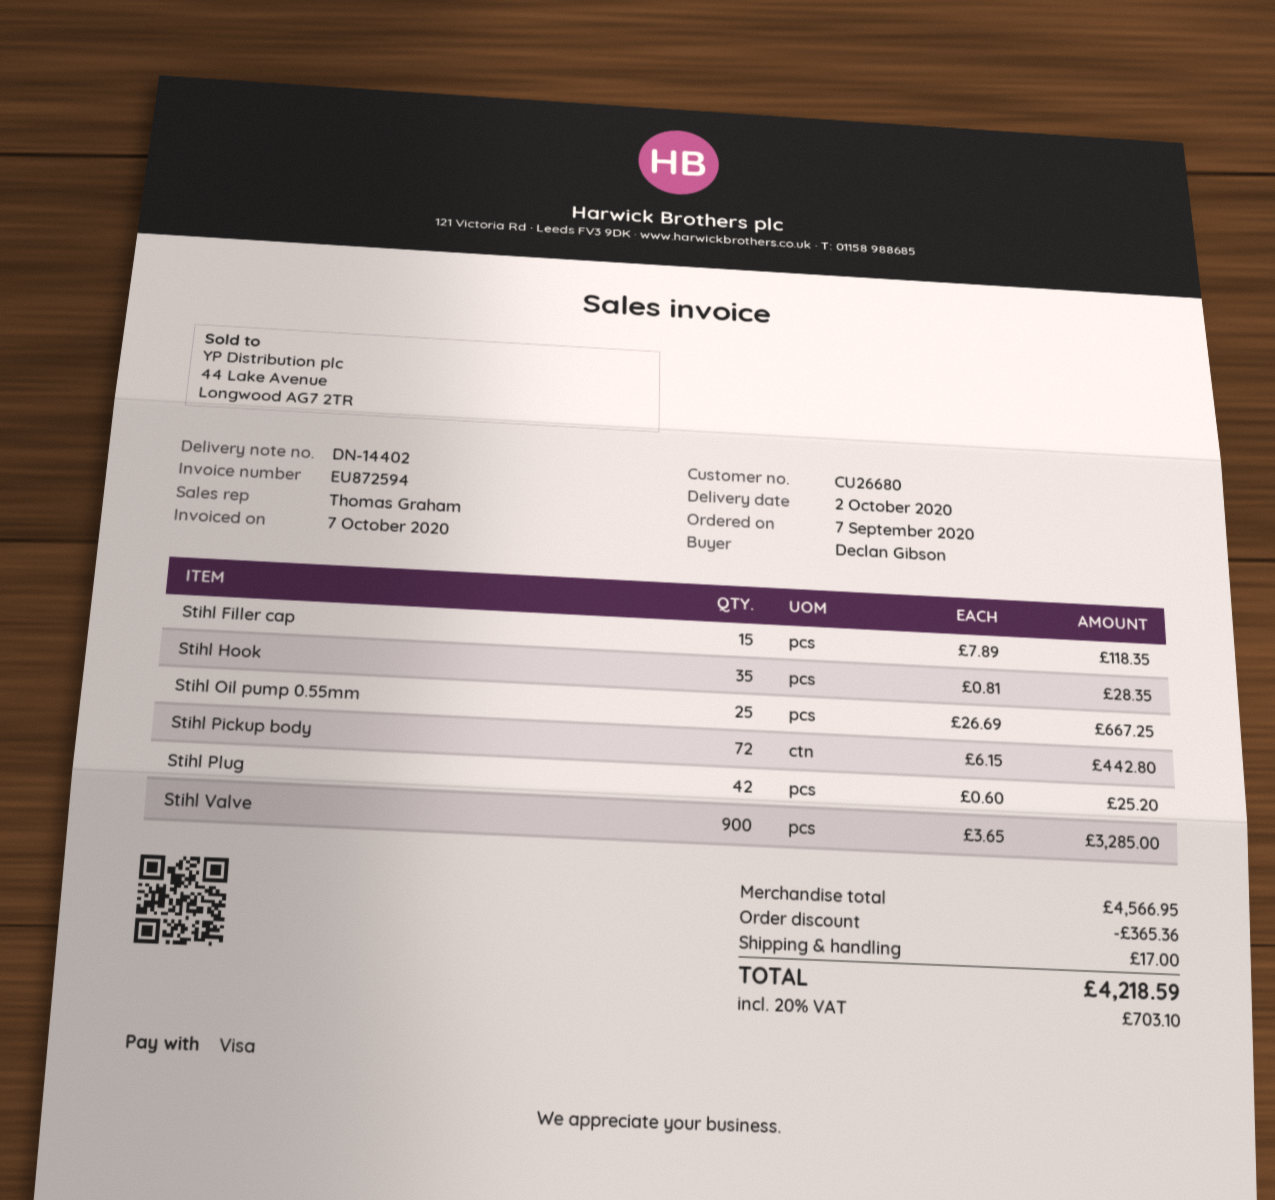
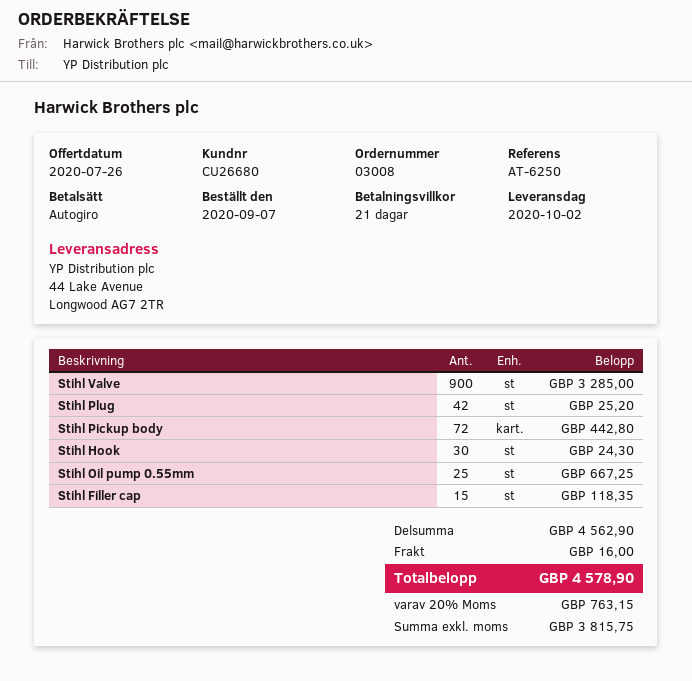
payment method: Visa -> direct debit
Stihl Hook: 35 for 28.35 -> 30 for 24.30
subtotal: 4566.95 -> 4562.90
discount: 365.36 -> none
shipping: 17.00 -> 16.00
tax: 20% = 703.10 -> 20% = 763.15
total: 4218.59 -> 4578.90

